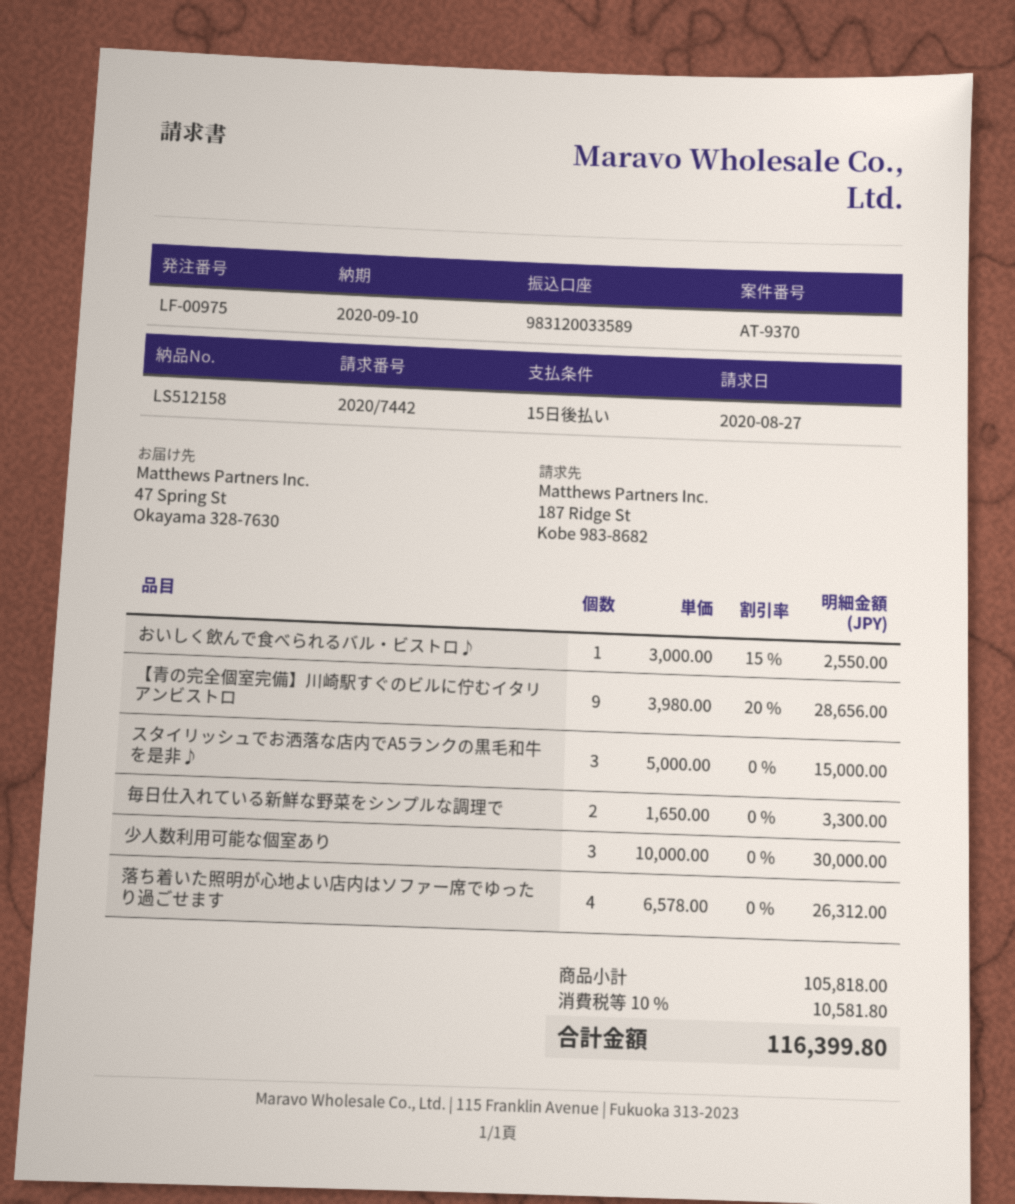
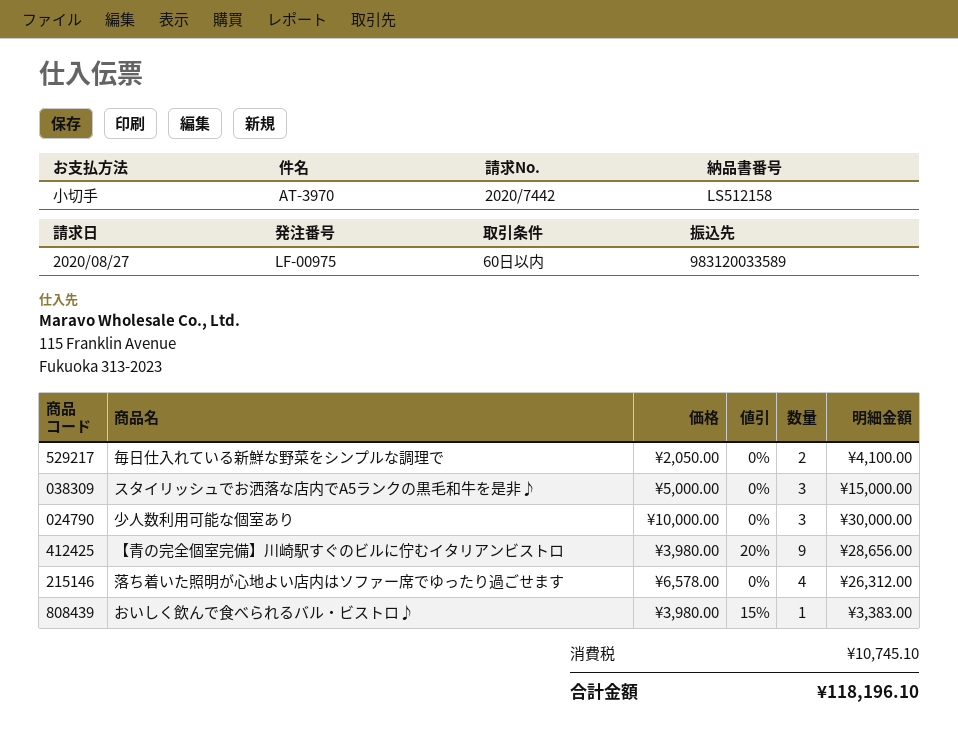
payment terms: 15 days -> 60 days
reference: AT-9370 -> AT-3970
おいしく飲んで食べられるバル・ビストロ♪: 1 x 3000.00 - 15% = 2550.00 -> 1 x 3980.00 - 15% = 3383.00
毎日仕入れている新鮮な野菜をシンプルな調理で: 2 x 1650.00 = 3300.00 -> 2 x 2050.00 = 4100.00
tax: 10581.80 -> 10745.10
total: 116399.80 -> 118196.10

